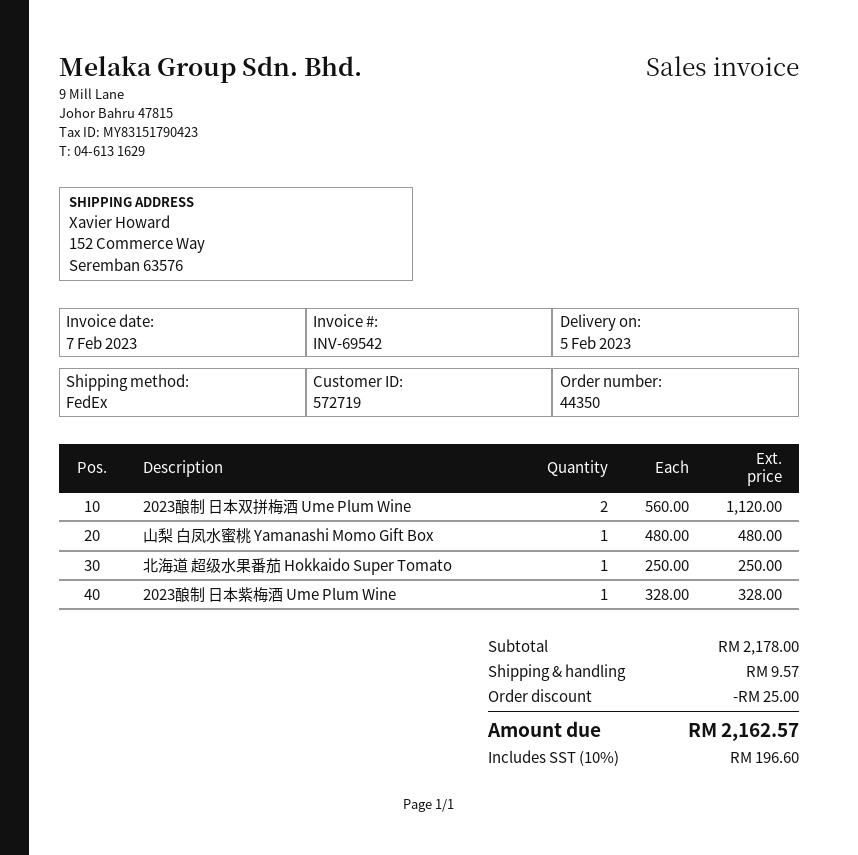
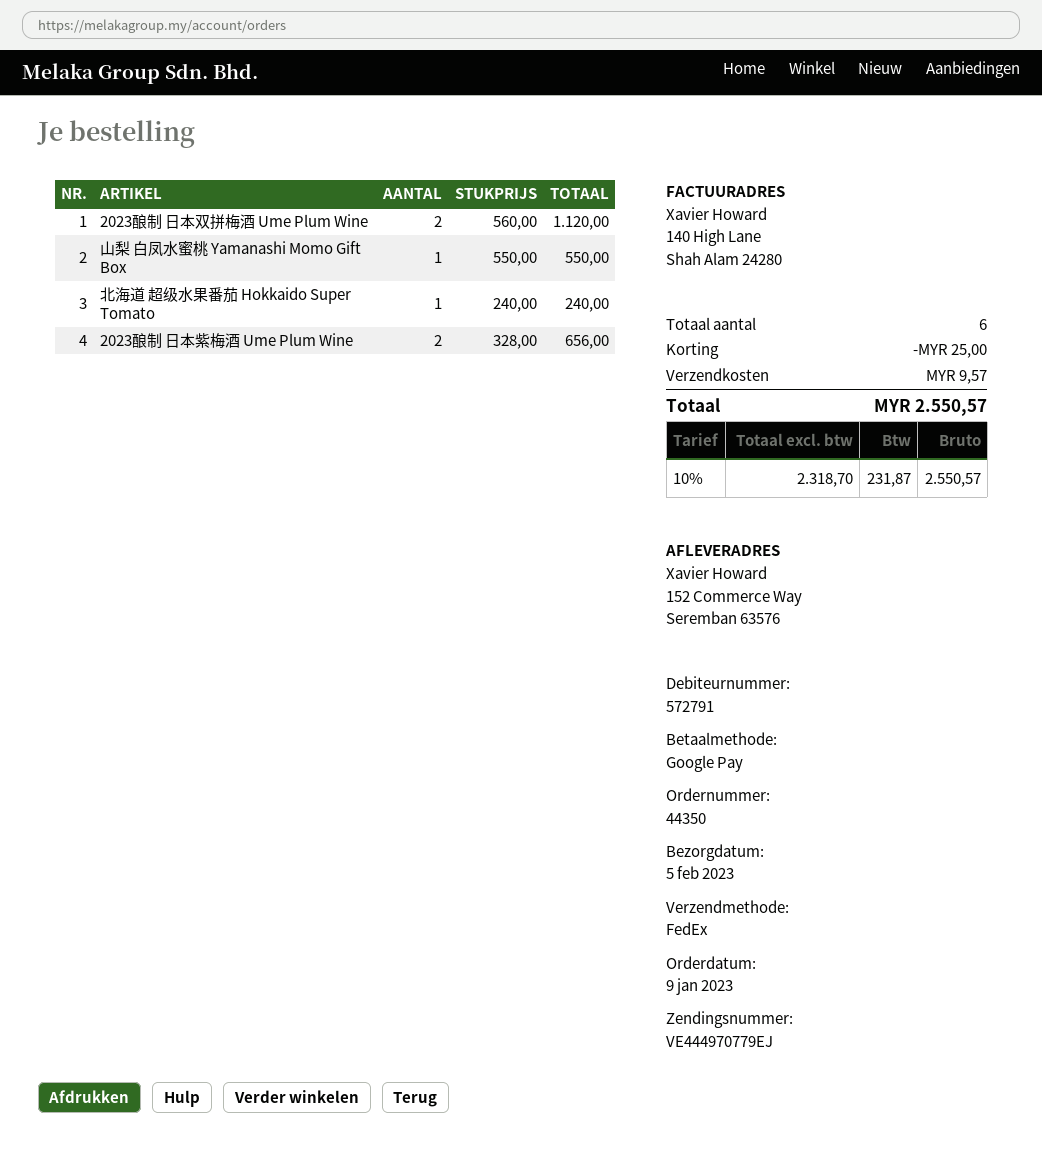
customer number: 572719 -> 572791
山梨 白凤水蜜桃 Yamanashi Momo Gift Box: 1 x 480.00 = 480.00 -> 1 x 550.00 = 550.00
北海道 超级水果番茄 Hokkaido Super Tomato: 1 x 250.00 = 250.00 -> 1 x 240.00 = 240.00
2023酿制 日本紫梅酒 Ume Plum Wine: 1 x 328.00 = 328.00 -> 2 x 328.00 = 656.00
tax: 10% = 196.60 -> 10% = 231.87
total: 2162.57 -> 2550.57

